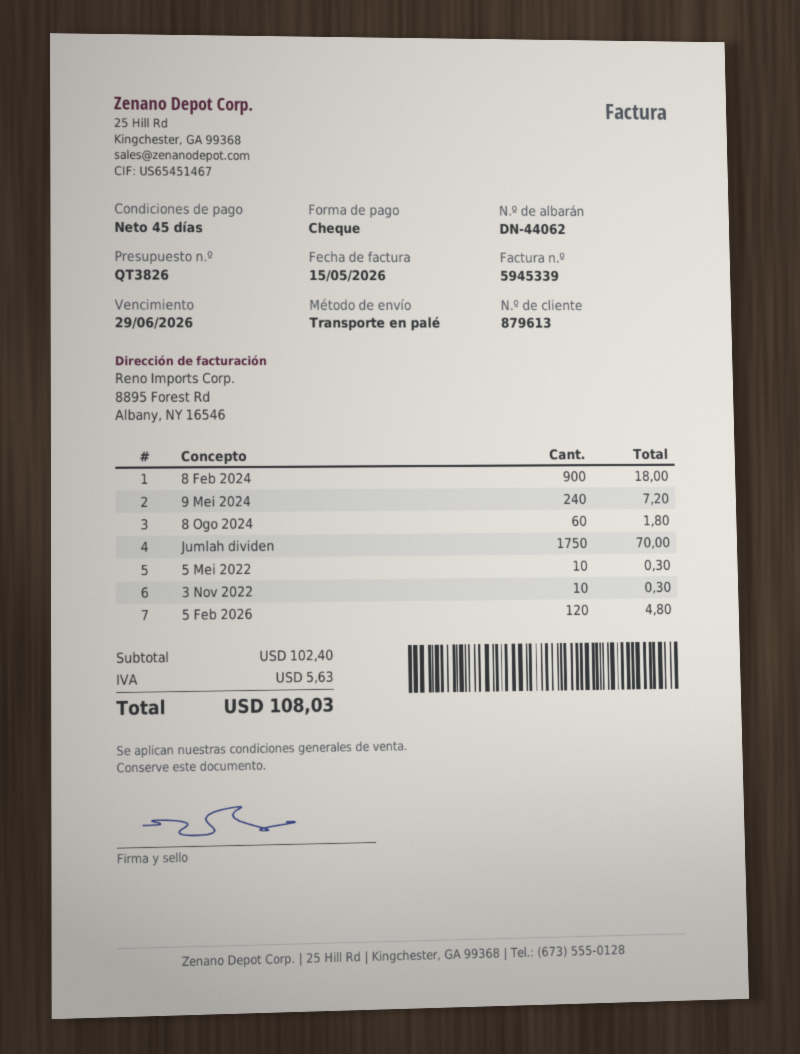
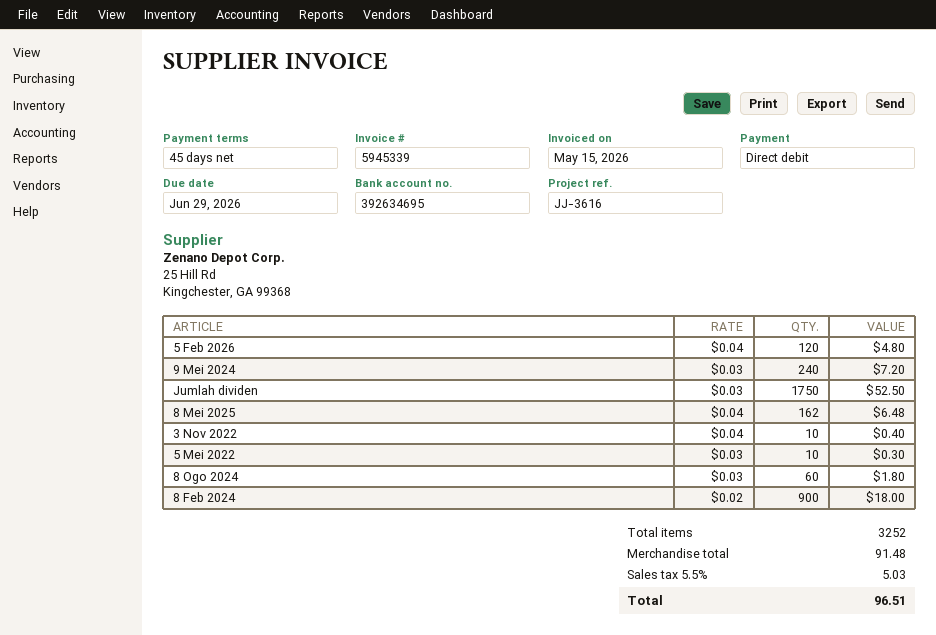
payment method: cheque -> direct debit
Jumlah dividen: 1750 for 70.00 -> 1750 for 52.50
3 Nov 2022: 10 for 0.30 -> 10 for 0.40
8 Mei 2025: none -> 162 for 6.48
subtotal: 102.40 -> 91.48
tax: 5.63 -> 5.03
total: 108.03 -> 96.51

